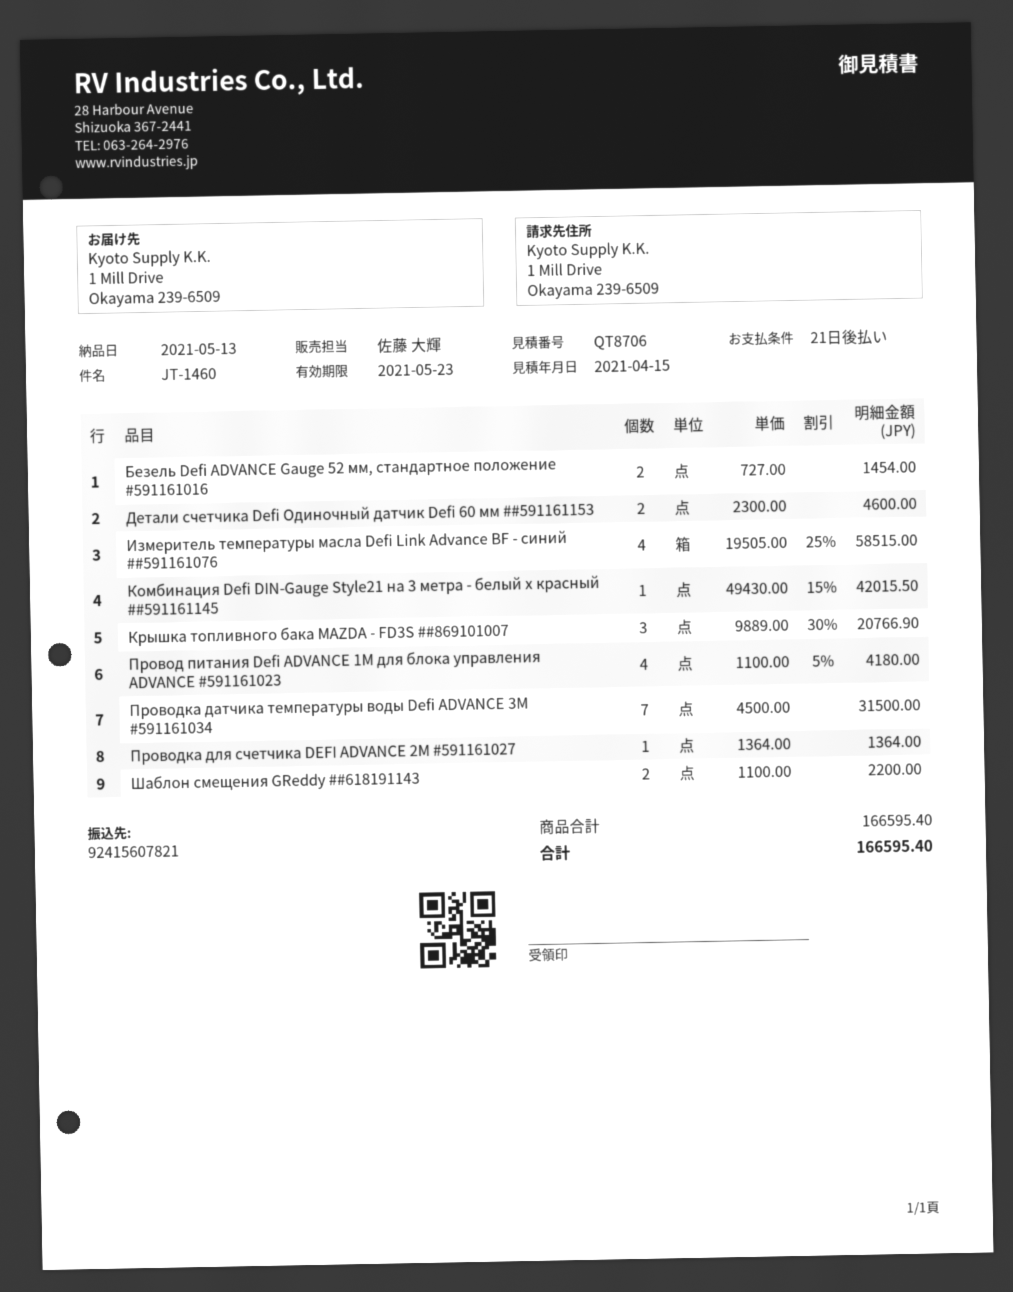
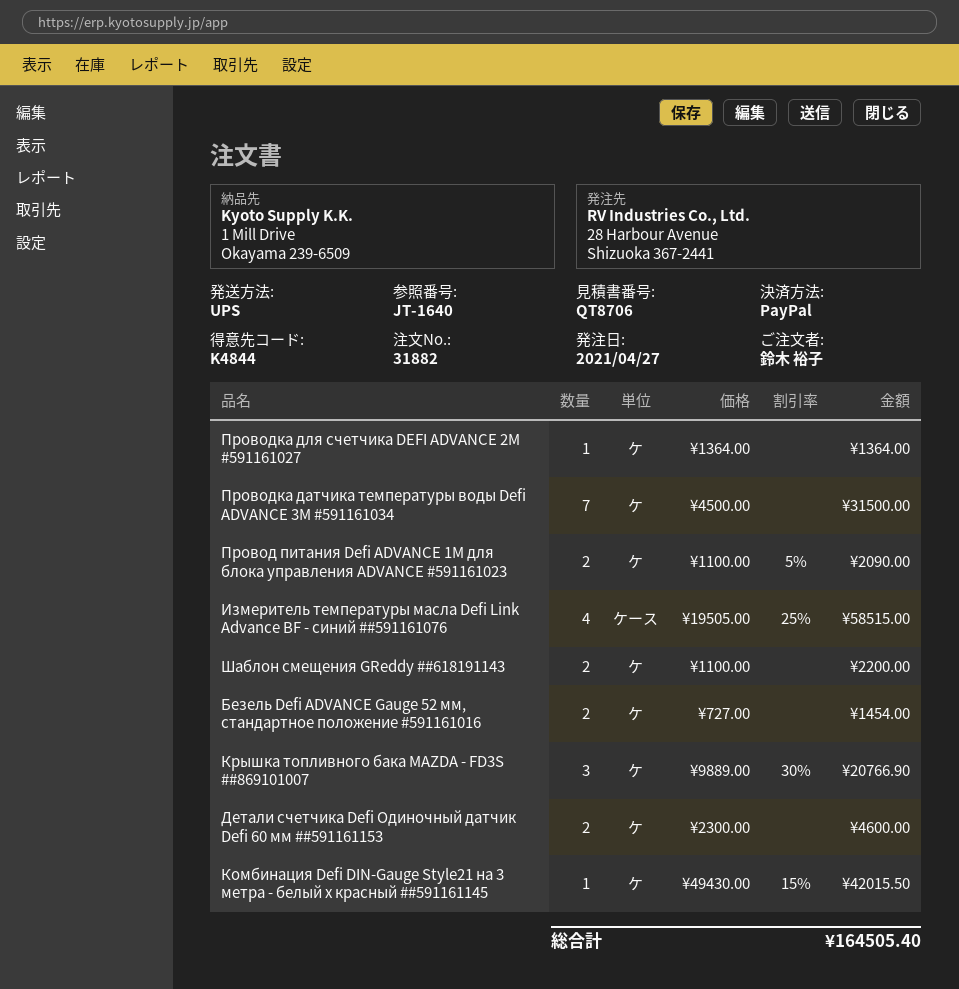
reference: JT-1460 -> JT-1640
Провод питания Defi ADVANCE 1M для блока управления ADVANCE #591161023: 4 x 1100.00 - 5% = 4180.00 -> 2 x 1100.00 - 5% = 2090.00
total: 166595.40 -> 164505.40

